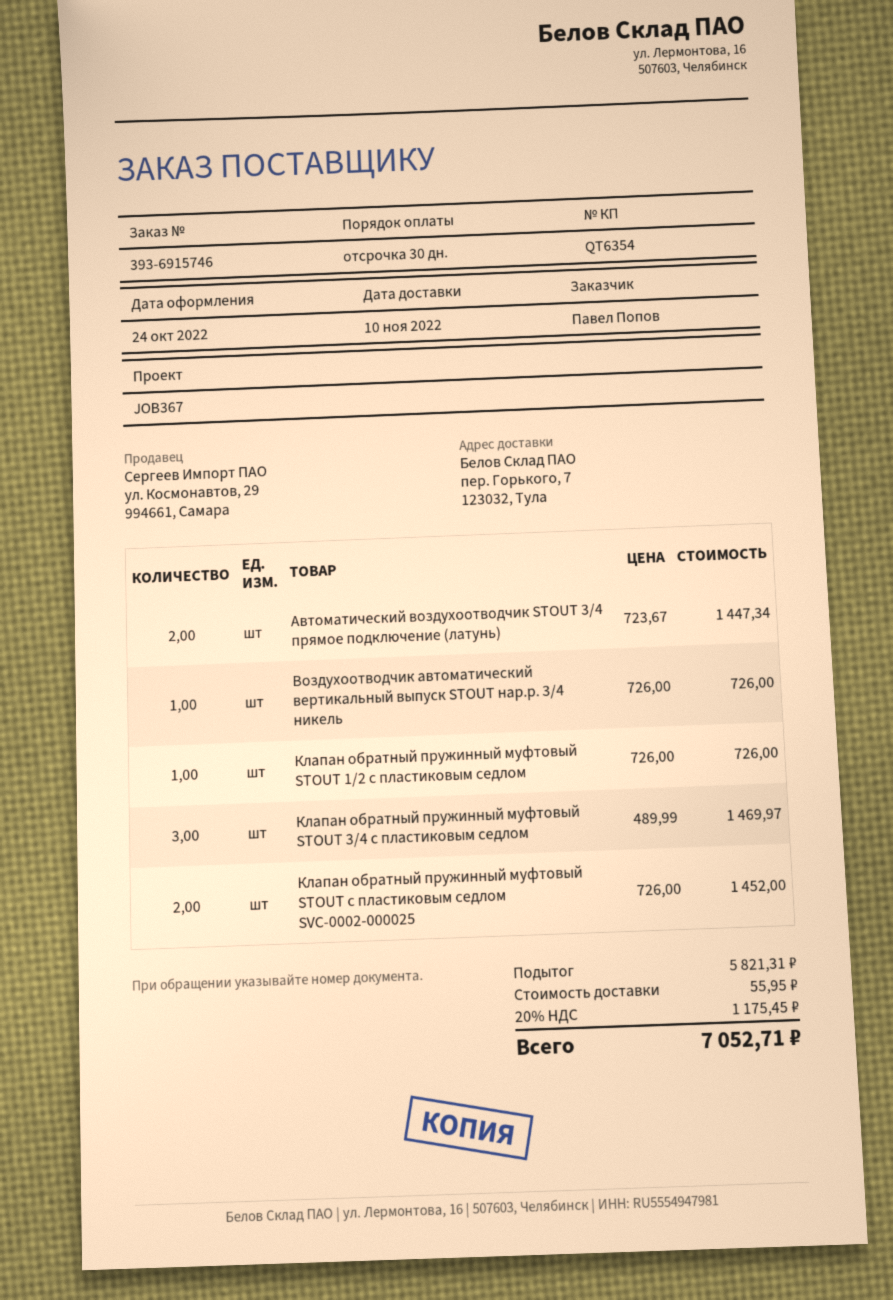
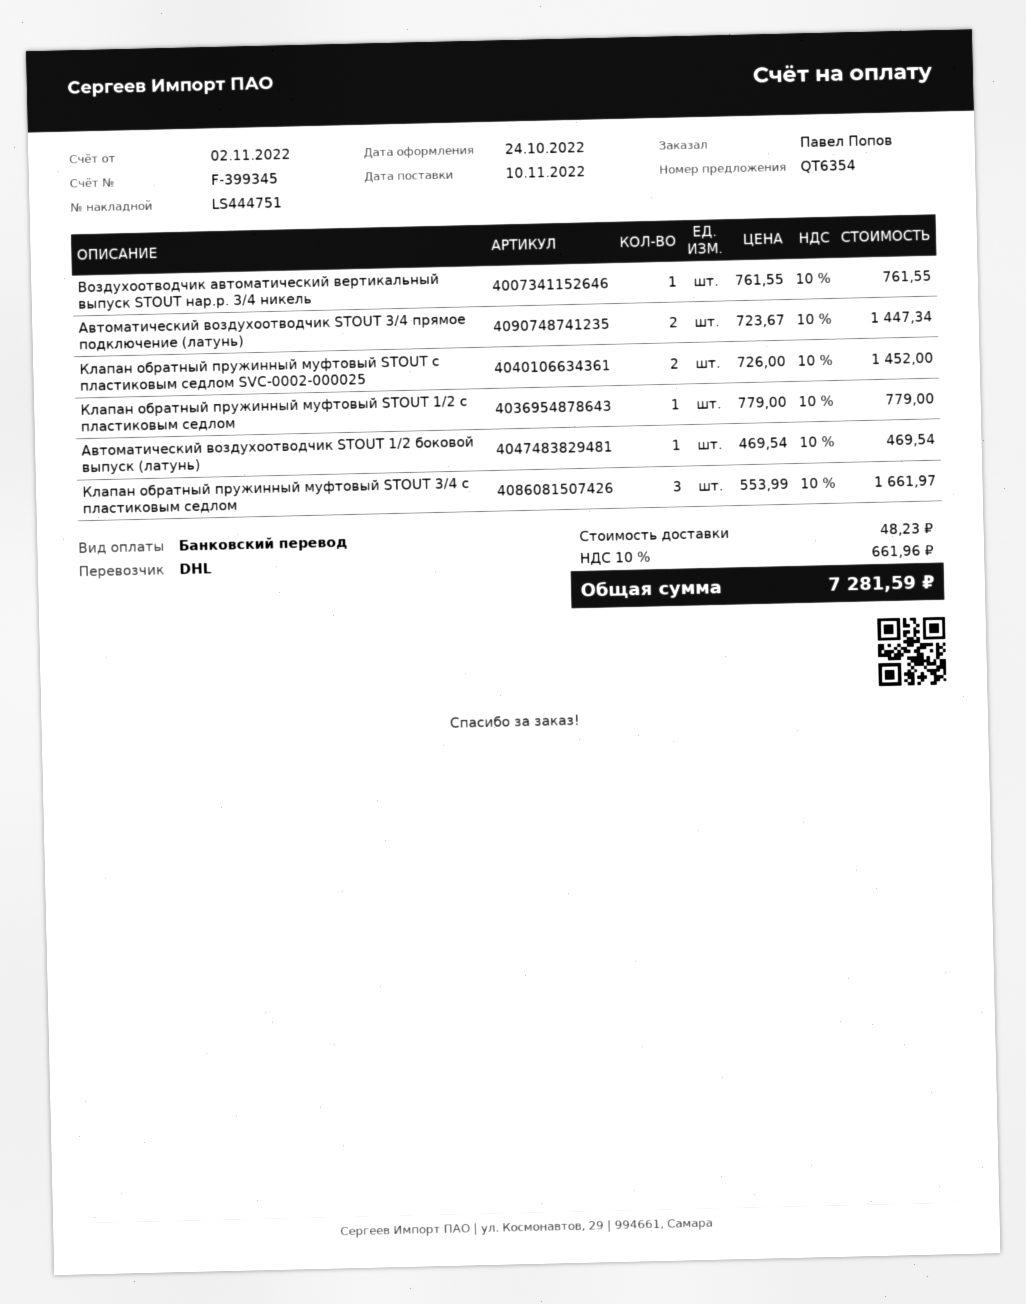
Воздухоотводчик автоматический вертикальный выпуск STOUT нар.р. 3/4 никель: 1 x 726.00 = 726.00 -> 1 x 761.55 = 761.55
Клапан обратный пружинный муфтовый STOUT 1/2 с пластиковым седлом: 1 x 726.00 = 726.00 -> 1 x 779.00 = 779.00
Клапан обратный пружинный муфтовый STOUT 3/4 с пластиковым седлом: 3 x 489.99 = 1469.97 -> 3 x 553.99 = 1661.97
Автоматический воздухоотводчик STOUT 1/2 боковой выпуск (латунь): none -> 1 x 469.54 = 469.54
shipping: 55.95 -> 48.23
tax: 20% = 1175.45 -> 10% = 661.96
total: 7052.71 -> 7281.59

